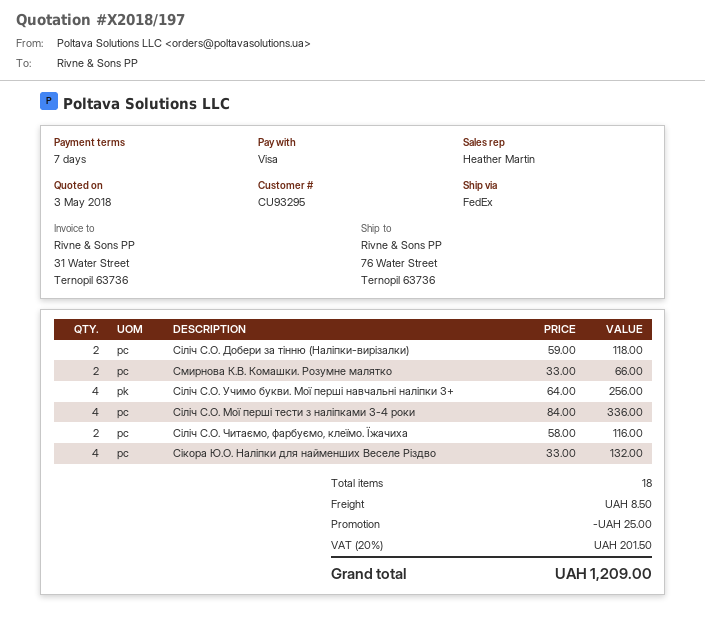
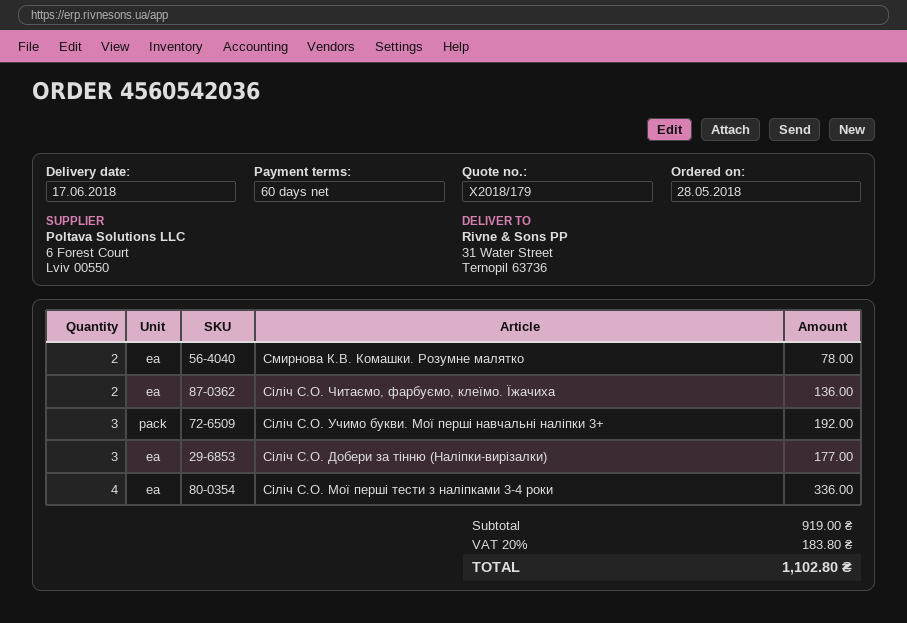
quote number: X2018/197 -> X2018/179
payment terms: 7 days -> 60 days
ship to: 76 Water Street, Ternopil 63736 -> 31 Water Street, Ternopil 63736
Сіліч С.О. Добери за тінню (Наліпки-вирізалки): 2 for 118.00 -> 3 for 177.00
Смирнова К.В. Комашки. Розумне малятко: 2 for 66.00 -> 2 for 78.00
Сіліч С.О. Учимо букви. Мої перші навчальні наліпки 3+: 4 for 256.00 -> 3 for 192.00
Сіліч С.О. Читаємо, фарбуємо, клеїмо. Їжачиха: 2 for 116.00 -> 2 for 136.00
Сікора Ю.О. Наліпки для найменших Веселе Різдво: 4 for 132.00 -> none
discount: 25.00 -> none
shipping: 8.50 -> none
tax: 20% = 201.50 -> 20% = 183.80
total: 1209.00 -> 1102.80

